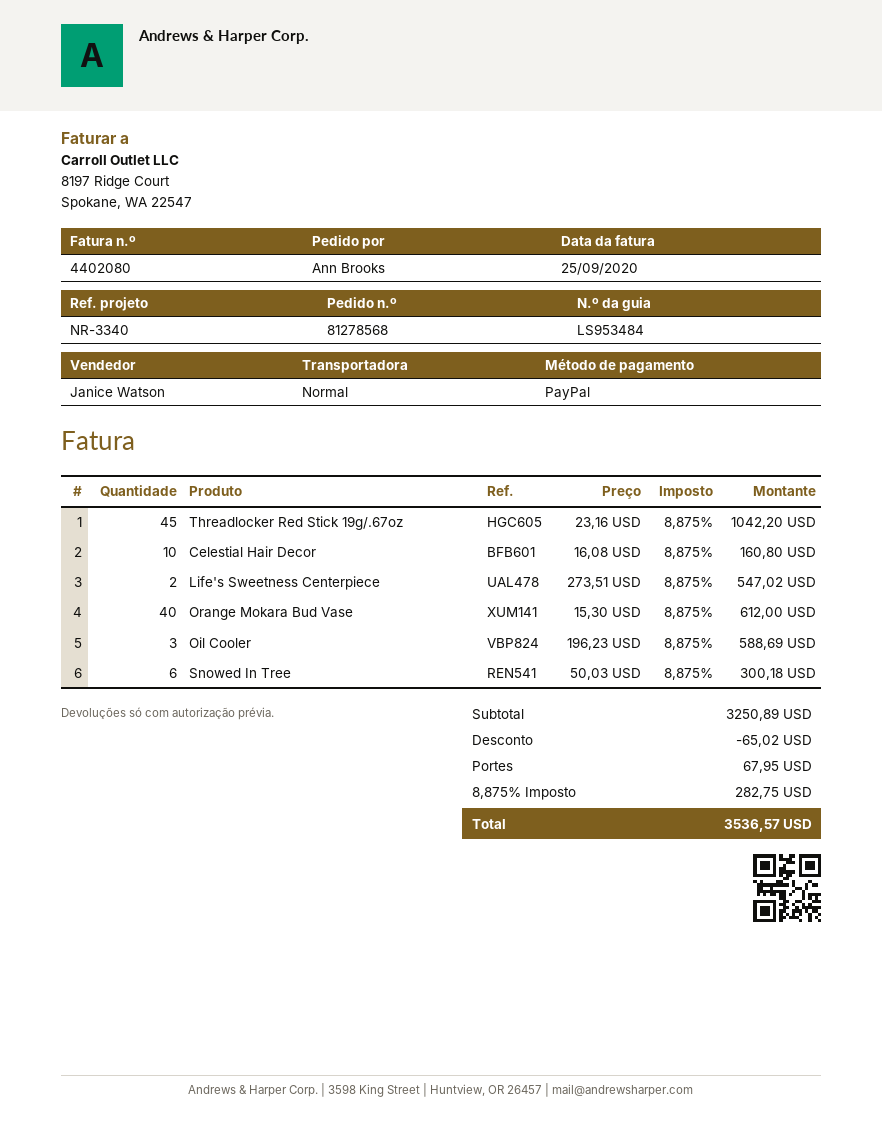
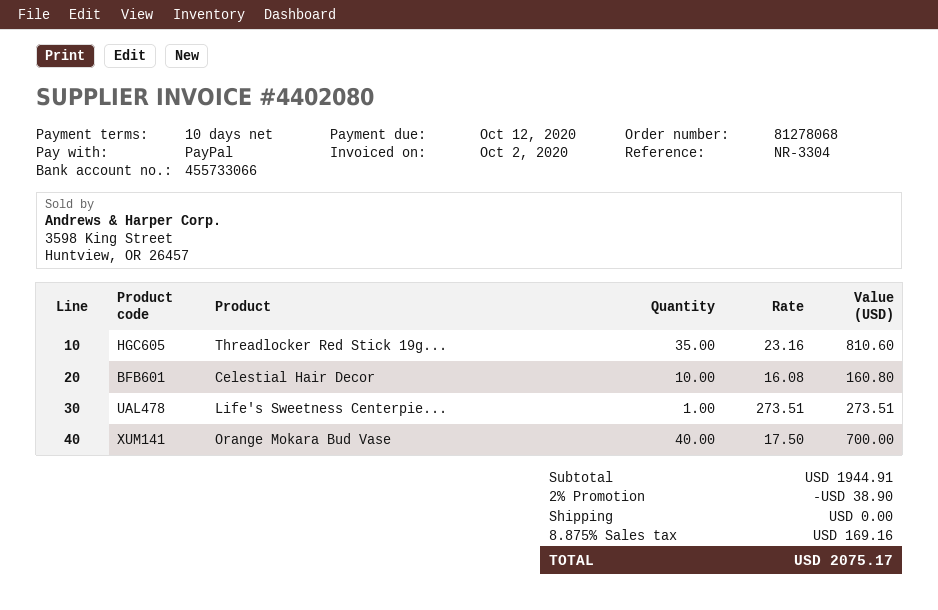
order number: 81278568 -> 81278068
invoice date: 2020-09-25 -> 2020-10-02
reference: NR-3340 -> NR-3304
Threadlocker Red Stick 19g/.67oz: 45 x 23.16 = 1042.20 -> 35 x 23.16 = 810.60
Life's Sweetness Centerpiece: 2 x 273.51 = 547.02 -> 1 x 273.51 = 273.51
Orange Mokara Bud Vase: 40 x 15.30 = 612.00 -> 40 x 17.50 = 700.00
Oil Cooler: 3 x 196.23 = 588.69 -> none
Snowed In Tree: 6 x 50.03 = 300.18 -> none
subtotal: 3250.89 -> 1944.91
discount: 65.02 -> 38.90
shipping: 67.95 -> 0.00
tax: 8.875% = 282.75 -> 8.875% = 169.16
total: 3536.57 -> 2075.17

